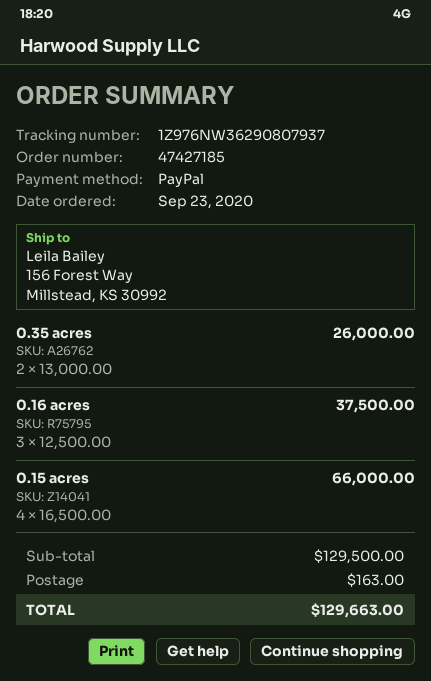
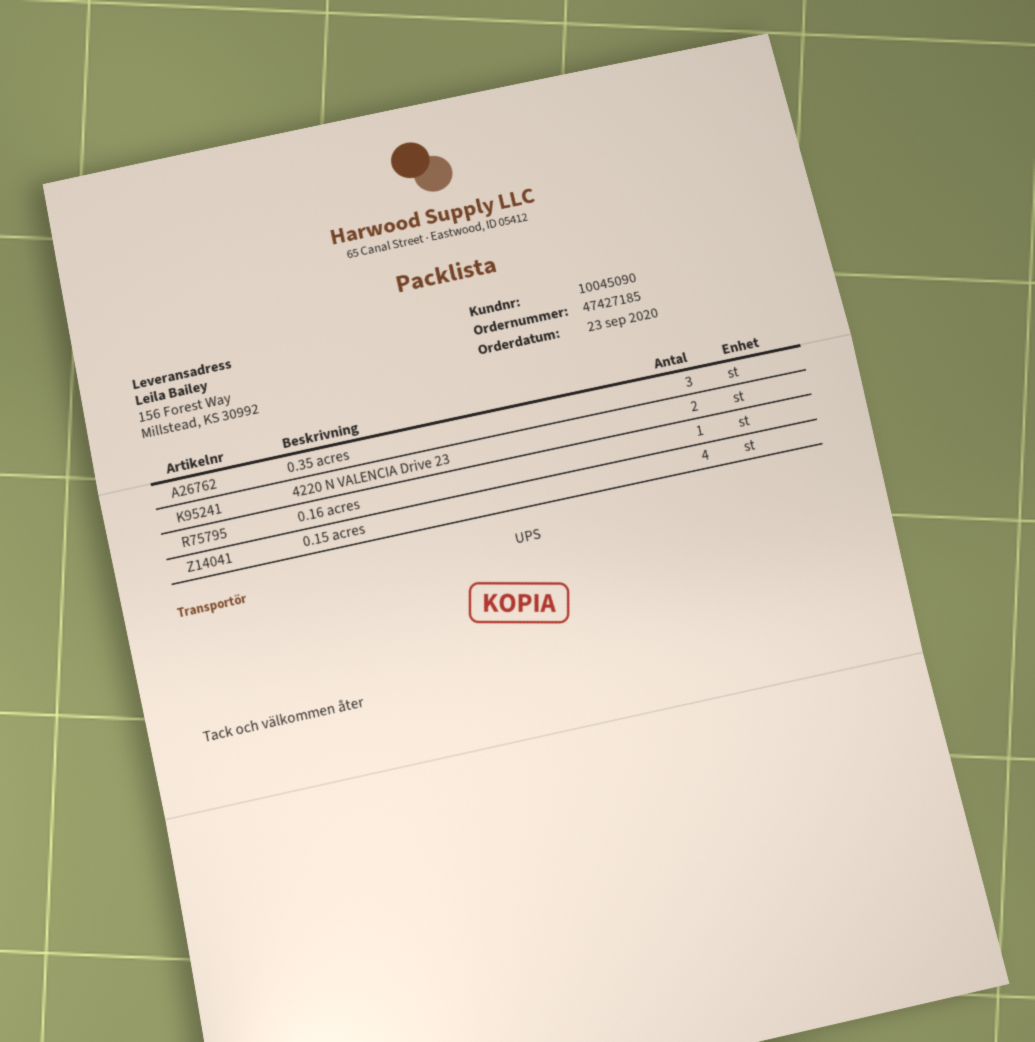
0.35 acres: 2 -> 3
0.16 acres: 3 -> 1
4220 N VALENCIA Drive 23: none -> 2

